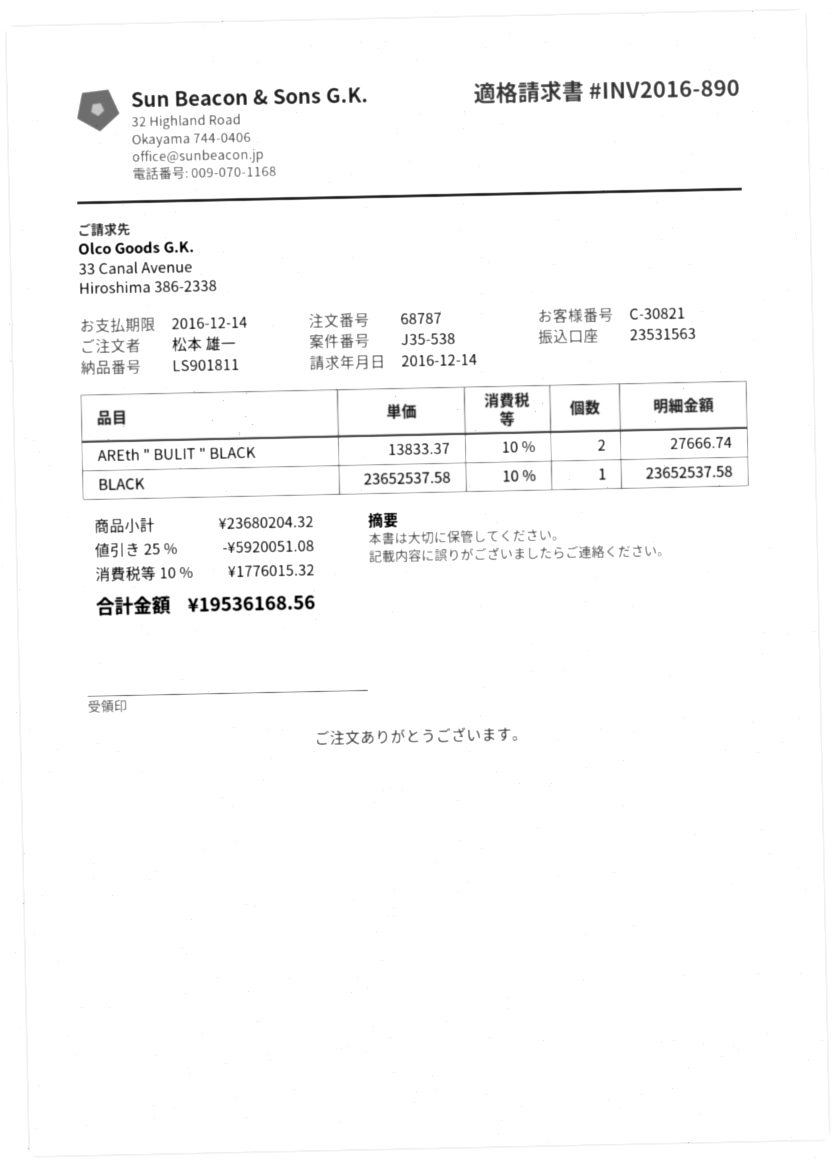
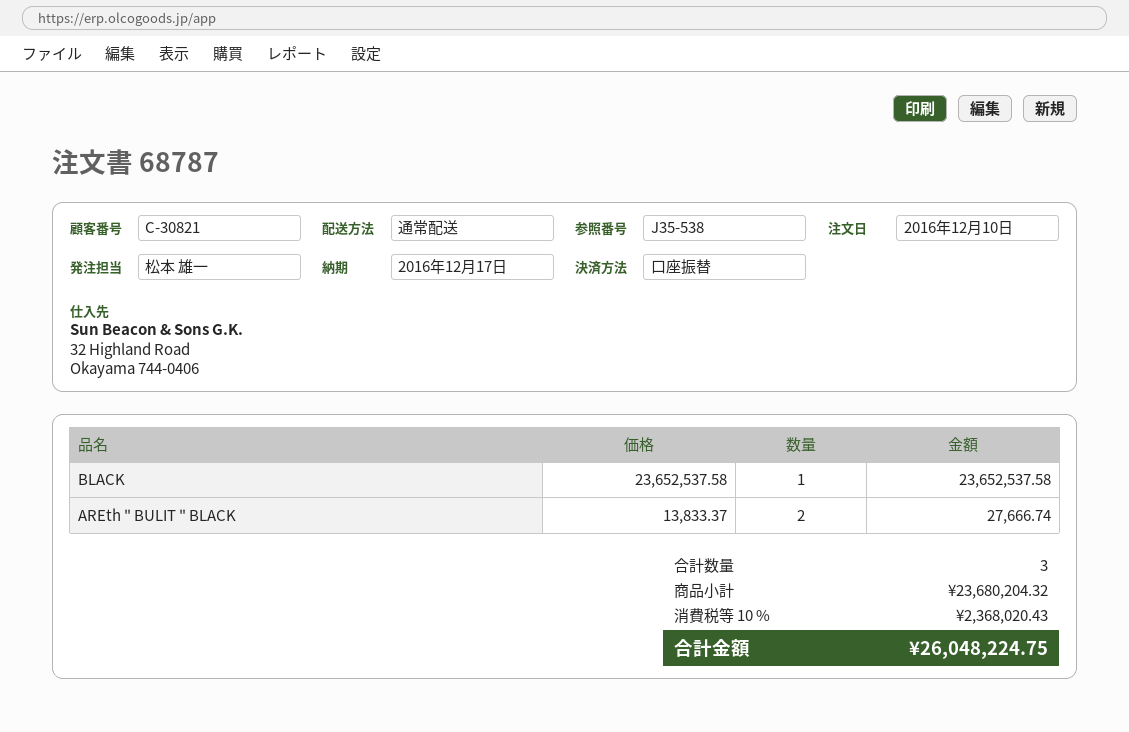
discount: 25% = 5920051.08 -> none
tax: 10% = 1776015.32 -> 10% = 2368020.43
total: 19536168.56 -> 26048224.75

